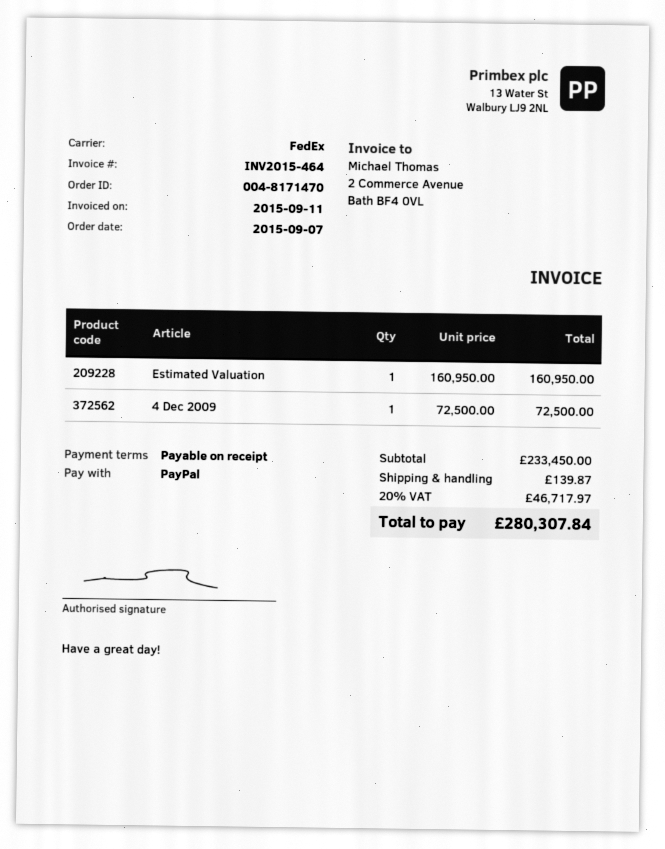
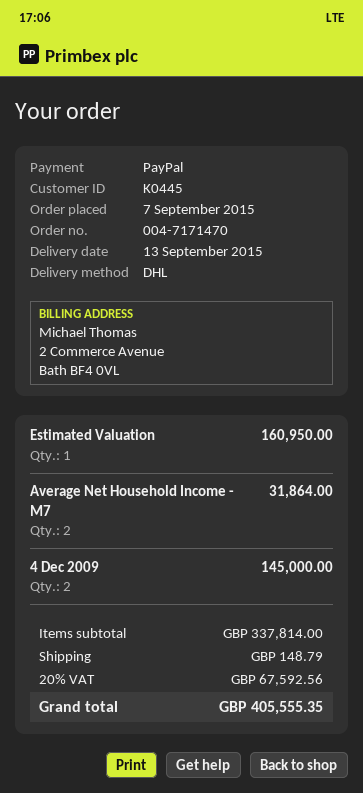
order number: 004-8171470 -> 004-7171470
shipping method: FedEx -> DHL
4 Dec 2009: 1 for 72500.00 -> 2 for 145000.00
Average Net Household Income - M7: none -> 2 for 31864.00
subtotal: 233450.00 -> 337814.00
shipping: 139.87 -> 148.79
tax: 20% = 46717.97 -> 20% = 67592.56
total: 280307.84 -> 405555.35

